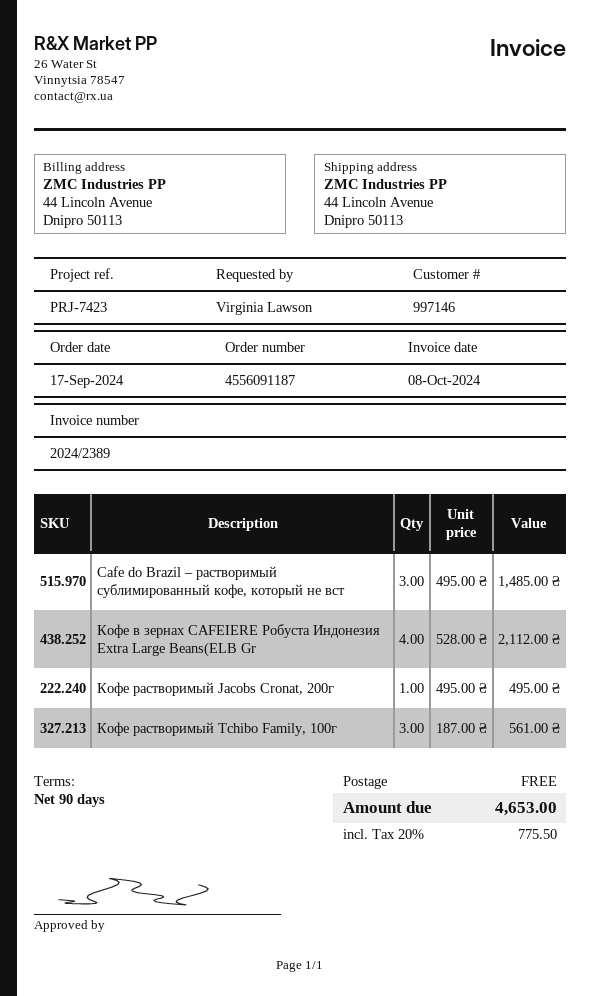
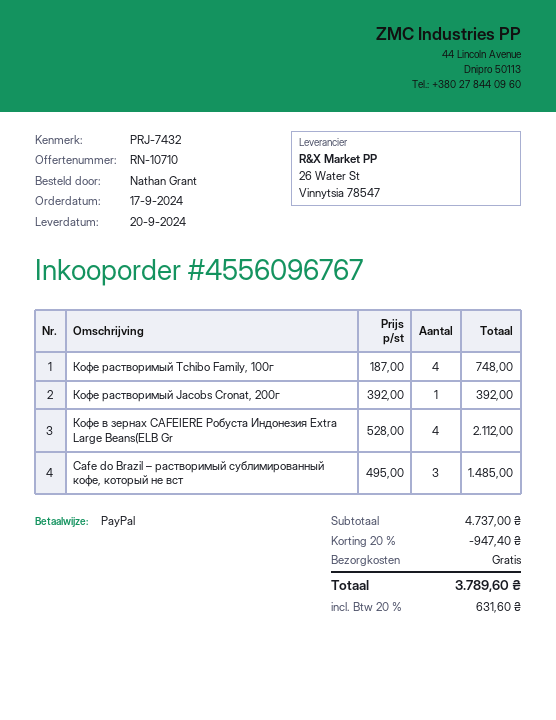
order number: 4556091187 -> 4556096767
reference: PRJ-7423 -> PRJ-7432
ordered by: Virginia Lawson -> Nathan Grant
Кофе растворимый Jacobs Cronat, 200г: 1 x 495.00 = 495.00 -> 1 x 392.00 = 392.00
Кофе растворимый Tchibo Family, 100г: 3 x 187.00 = 561.00 -> 4 x 187.00 = 748.00
discount: none -> 20% = 947.40
tax: 20% = 775.50 -> 20% = 631.60
total: 4653.00 -> 3789.60

